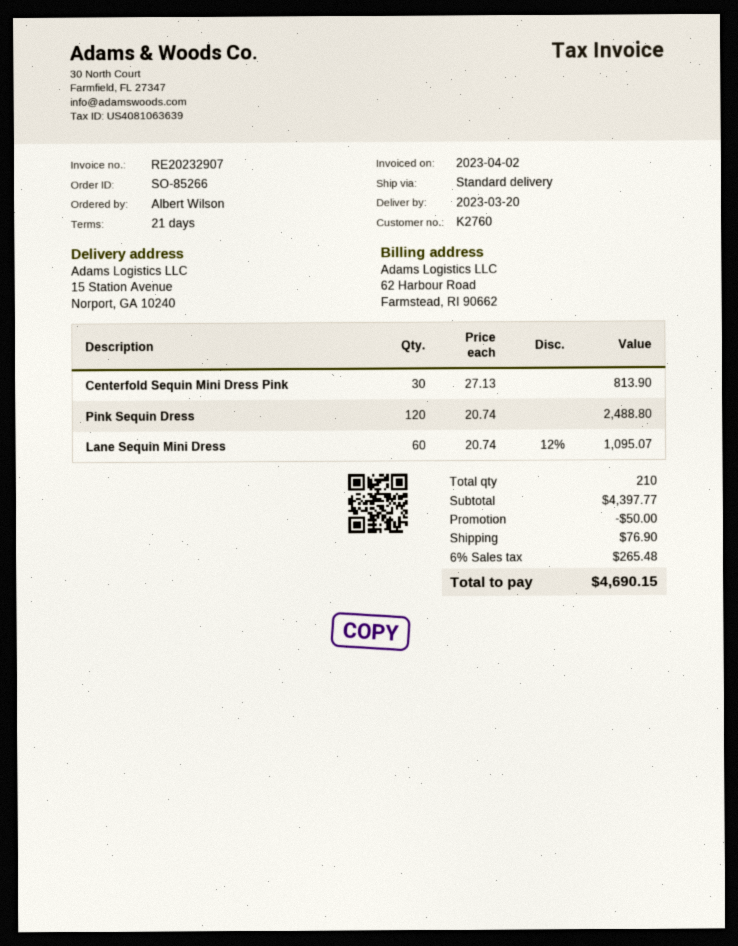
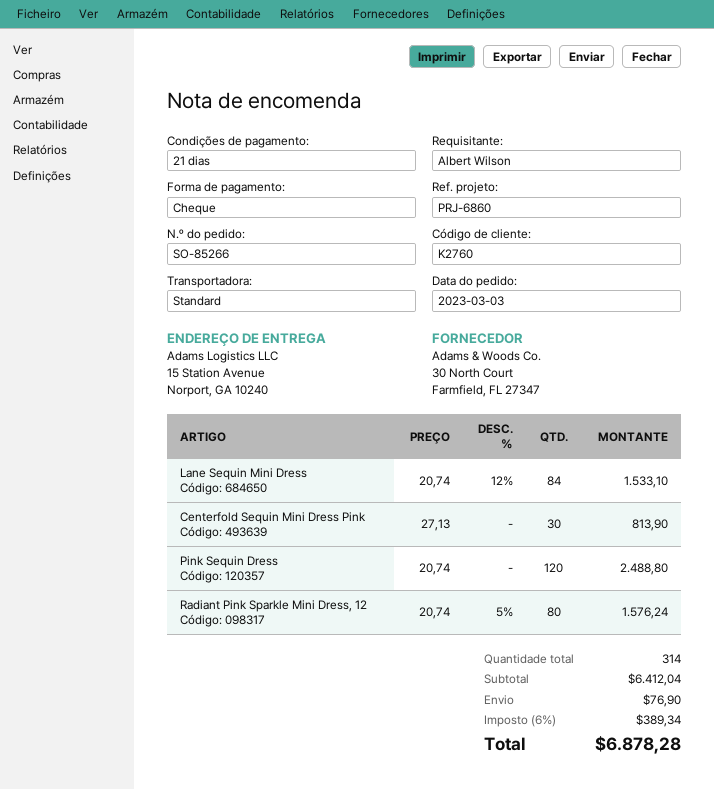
Lane Sequin Mini Dress: 60 x 20.74 - 12% = 1095.07 -> 84 x 20.74 - 12% = 1533.10
Radiant Pink Sparkle Mini Dress, 12: none -> 80 x 20.74 - 5% = 1576.24
total quantity: 210 -> 314
subtotal: 4397.77 -> 6412.04
discount: 50.00 -> none
tax: 6% = 265.48 -> 6% = 389.34
total: 4690.15 -> 6878.28

